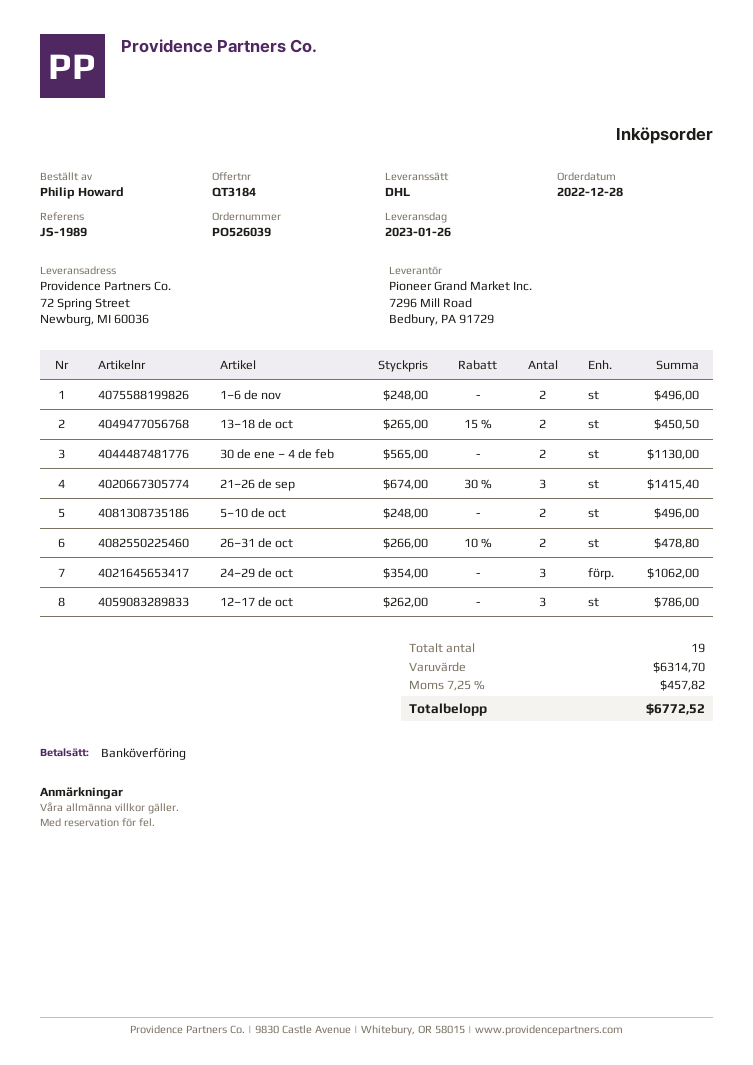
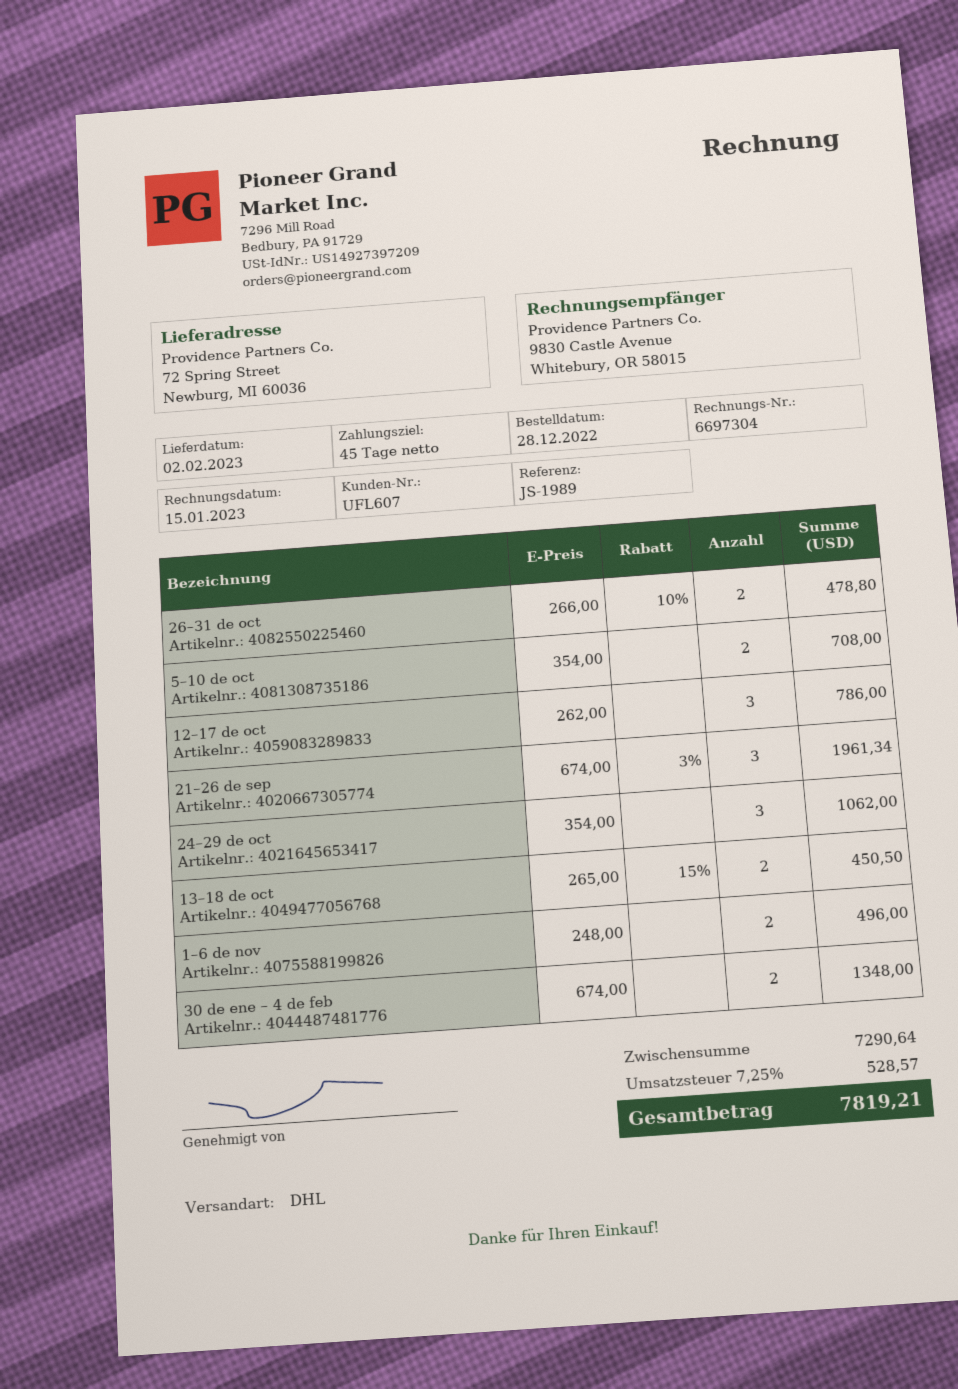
delivery date: 2023-01-26 -> 2023-02-02
30 de ene – 4 de feb: 2 x 565.00 = 1130.00 -> 2 x 674.00 = 1348.00
21–26 de sep: 3 x 674.00 - 30% = 1415.40 -> 3 x 674.00 - 3% = 1961.34
5–10 de oct: 2 x 248.00 = 496.00 -> 2 x 354.00 = 708.00
subtotal: 6314.70 -> 7290.64
tax: 7.25% = 457.82 -> 7.25% = 528.57
total: 6772.52 -> 7819.21

